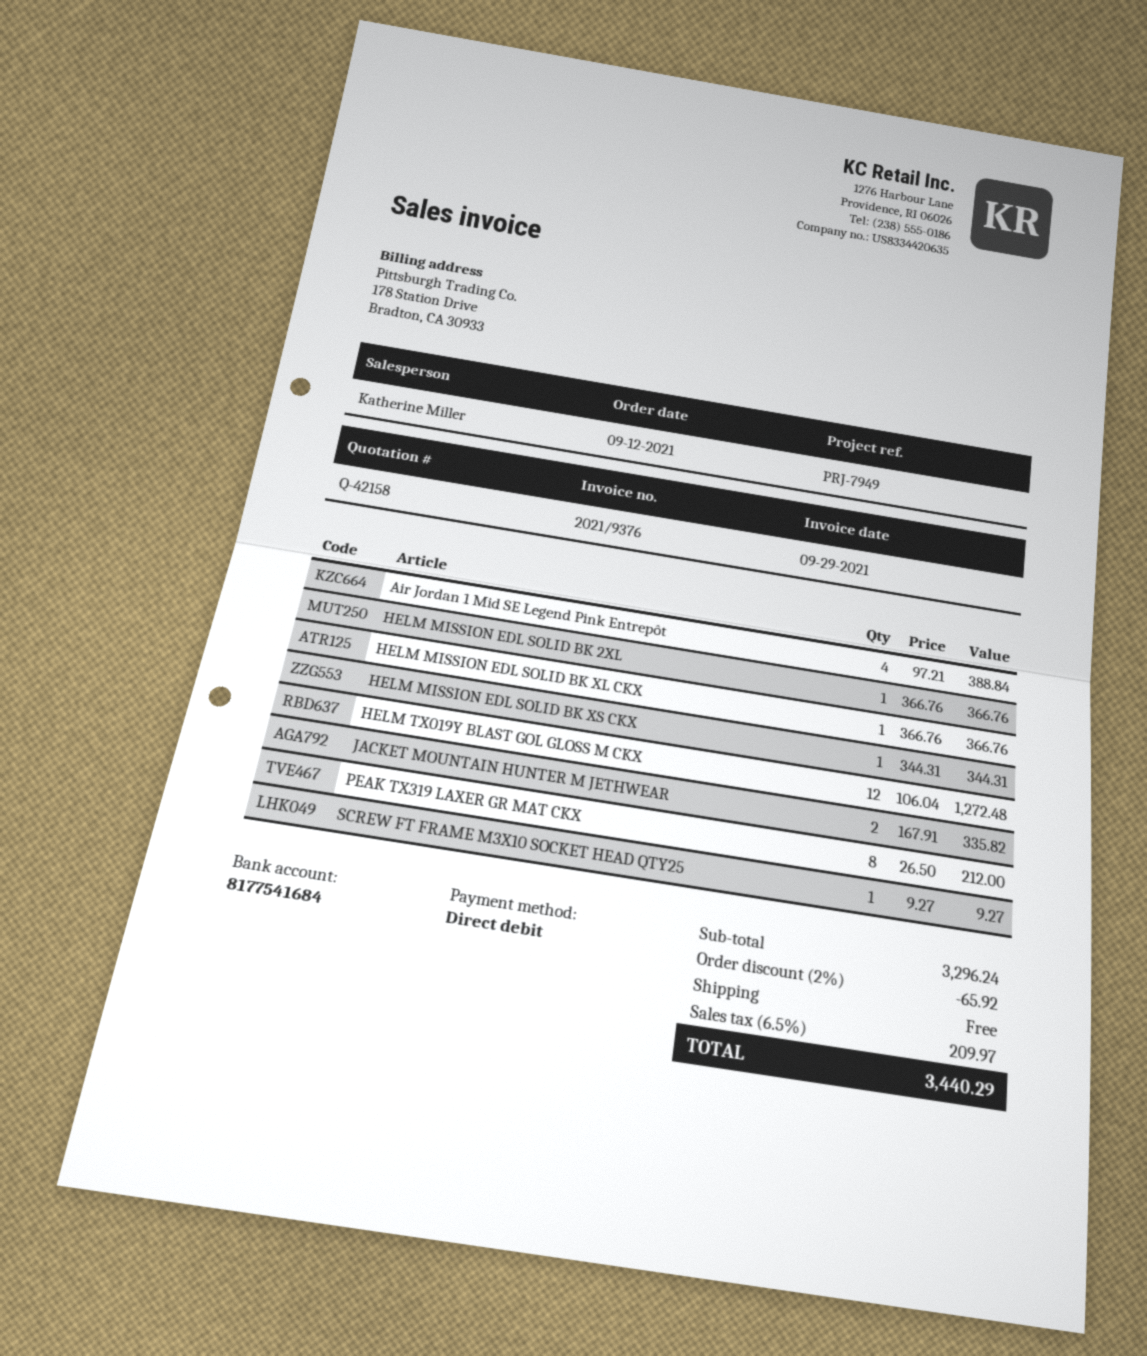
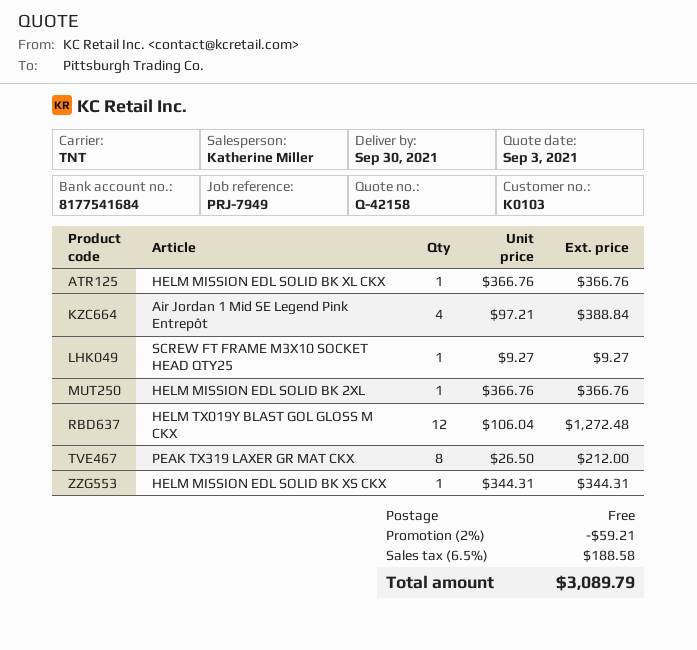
JACKET MOUNTAIN HUNTER M JETHWEAR: 2 x 167.91 = 335.82 -> none
discount: 2% = 65.92 -> 2% = 59.21
tax: 6.5% = 209.97 -> 6.5% = 188.58
total: 3440.29 -> 3089.79

